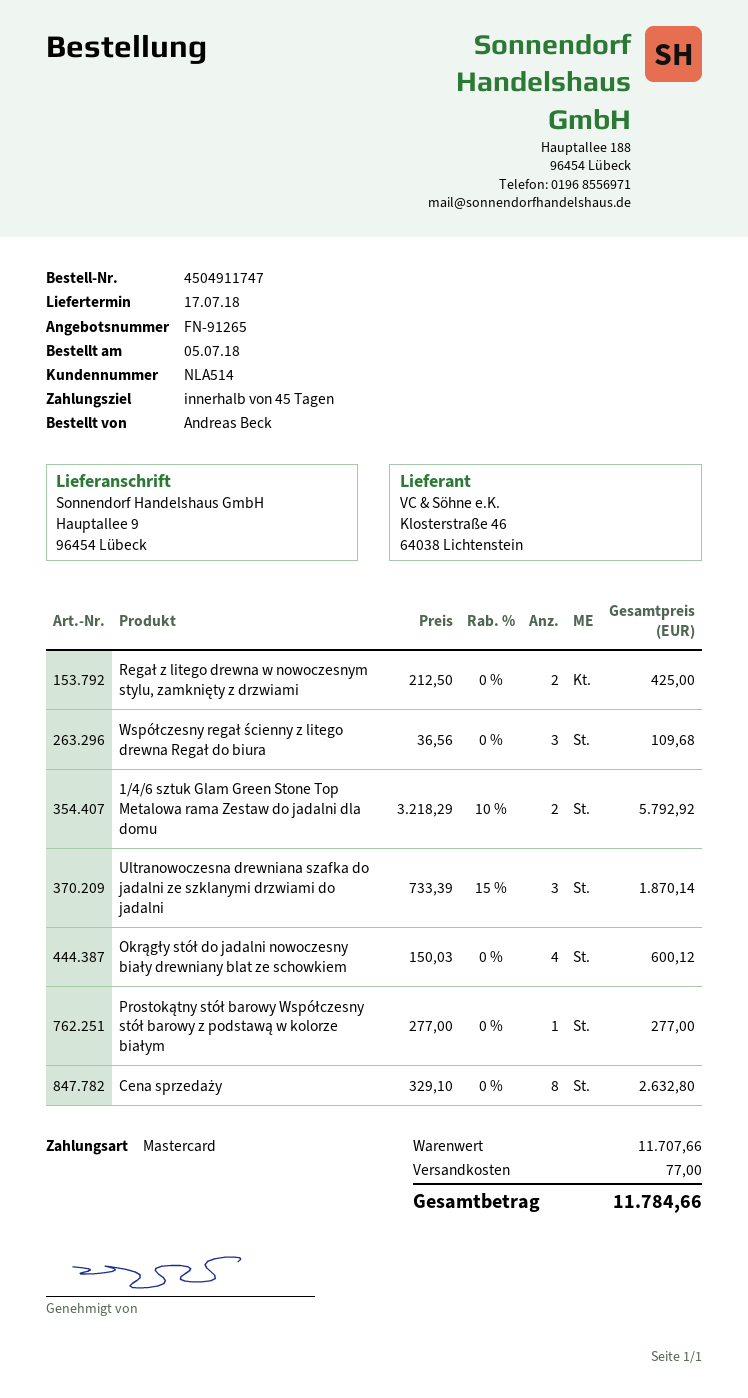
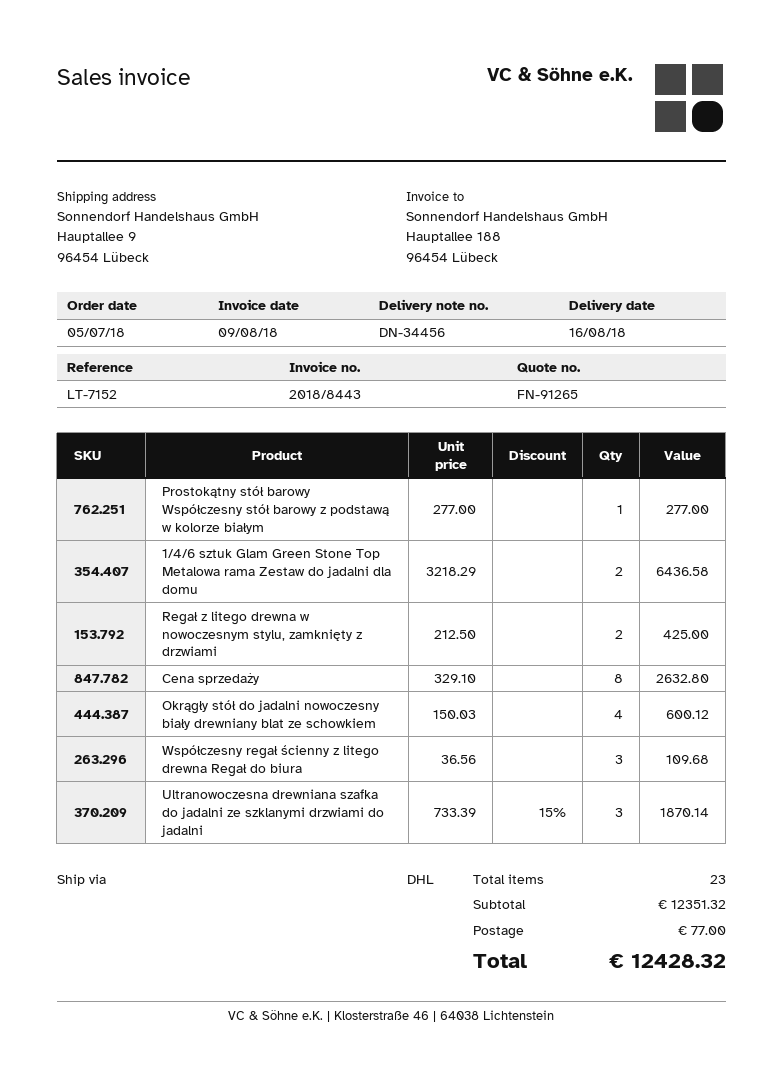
delivery date: 2018-07-17 -> 2018-08-16
1/4/6 sztuk Glam Green Stone Top Metalowa rama Zestaw do jadalni dla domu: 2 x 3218.29 - 10% = 5792.92 -> 2 x 3218.29 = 6436.58
subtotal: 11707.66 -> 12351.32
total: 11784.66 -> 12428.32

